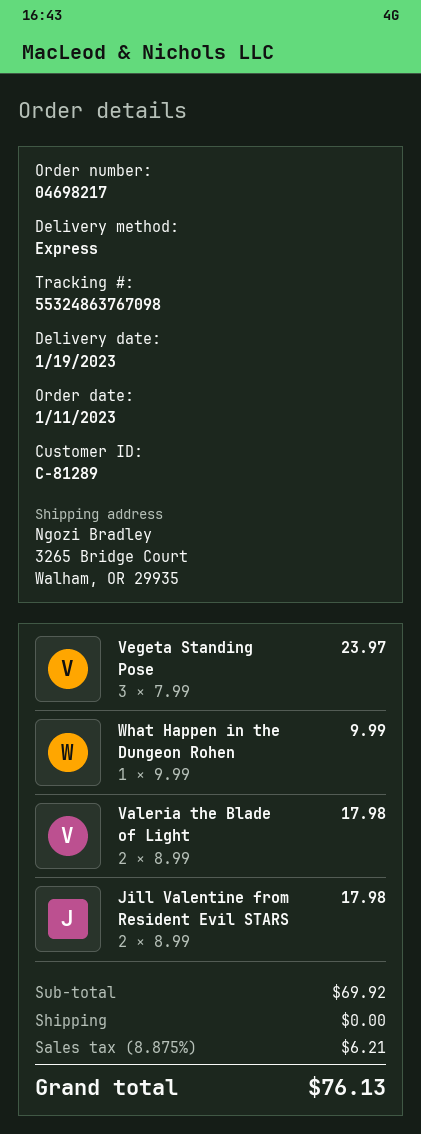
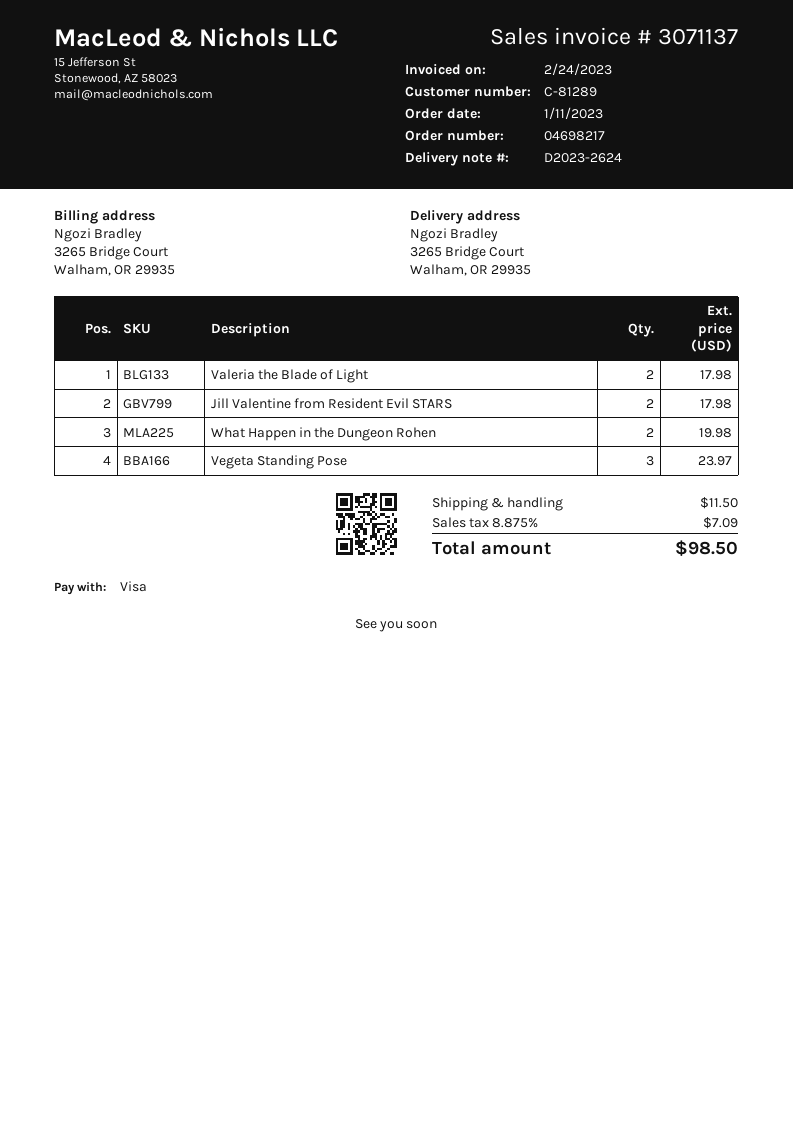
What Happen in the Dungeon Rohen: 1 for 9.99 -> 2 for 19.98
shipping: 0.00 -> 11.50
tax: 8.875% = 6.21 -> 8.875% = 7.09
total: 76.13 -> 98.50

